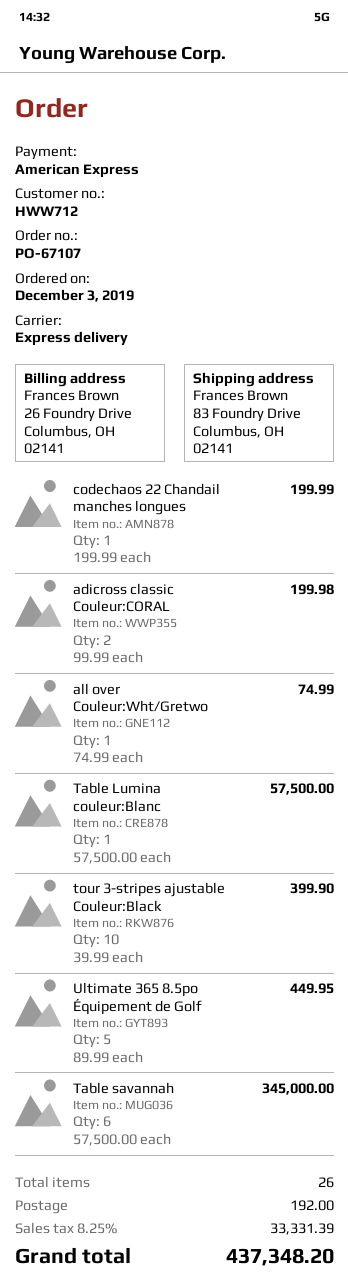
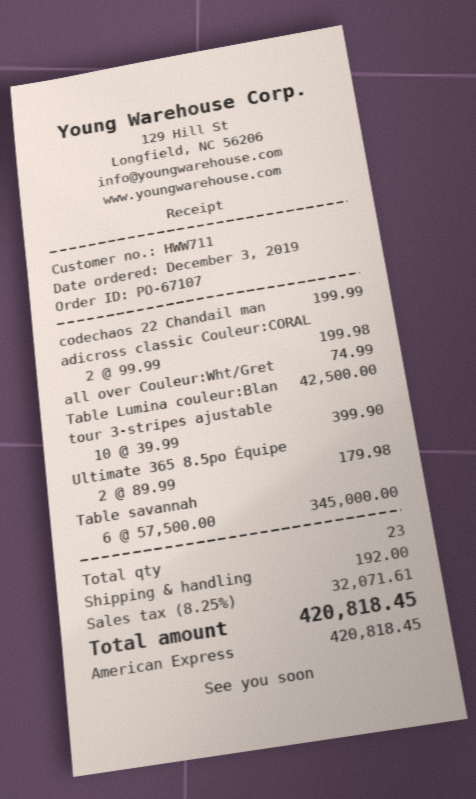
customer number: HWW712 -> HWW711
Table Lumina couleur:Blanc: 1 x 57500.00 = 57500.00 -> 1 x 42500.00 = 42500.00
Ultimate 365 8.5po Équipement de Golf: 5 x 89.99 = 449.95 -> 2 x 89.99 = 179.98
total quantity: 26 -> 23
tax: 8.25% = 33331.39 -> 8.25% = 32071.61
total: 437348.20 -> 420818.45

